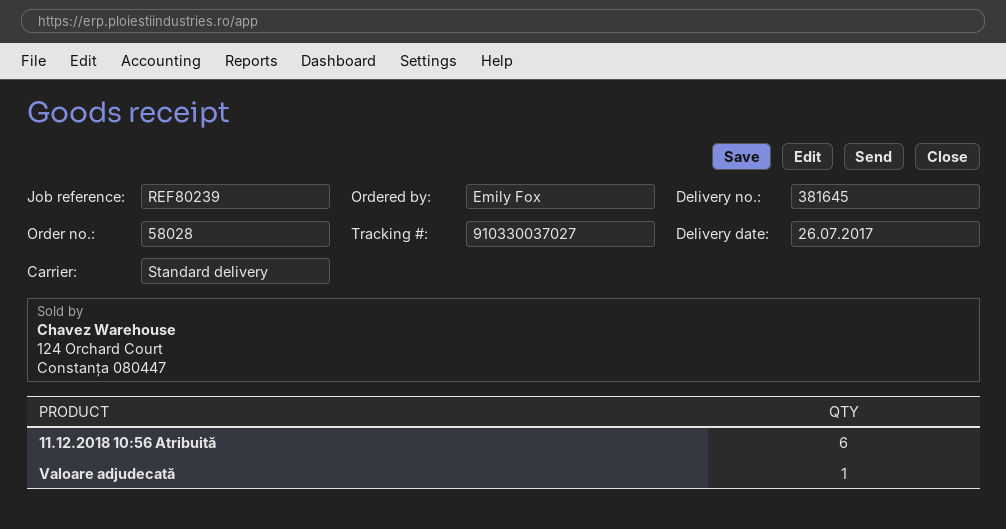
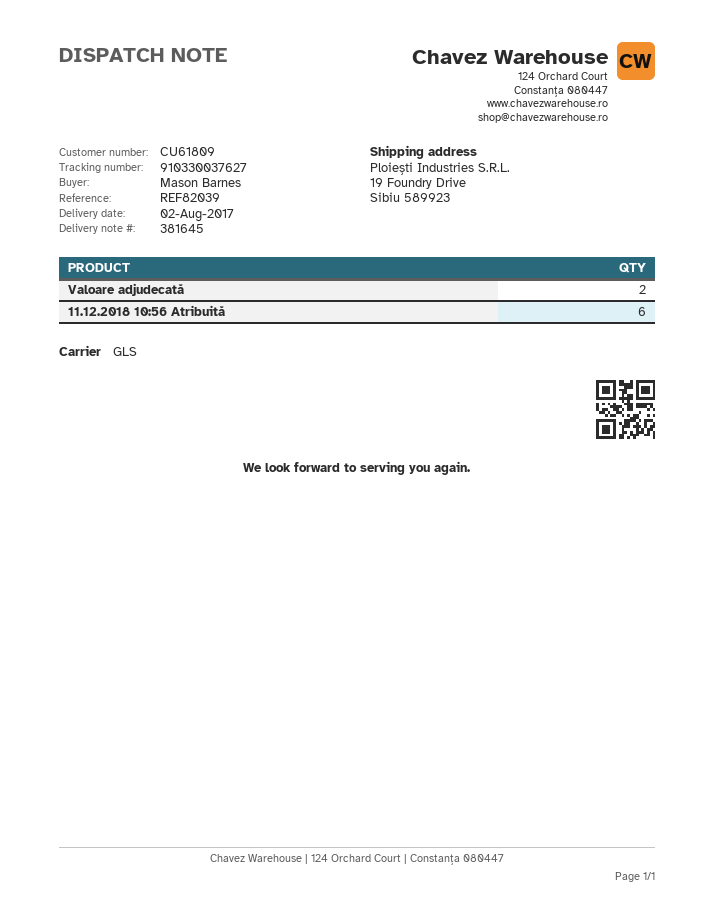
delivery date: 2017-07-26 -> 2017-08-02
reference: REF80239 -> REF82039
ordered by: Emily Fox -> Mason Barnes
shipping method: standard -> GLS
tracking number: 910330037027 -> 910330037627
Valoare adjudecată: 1 -> 2

